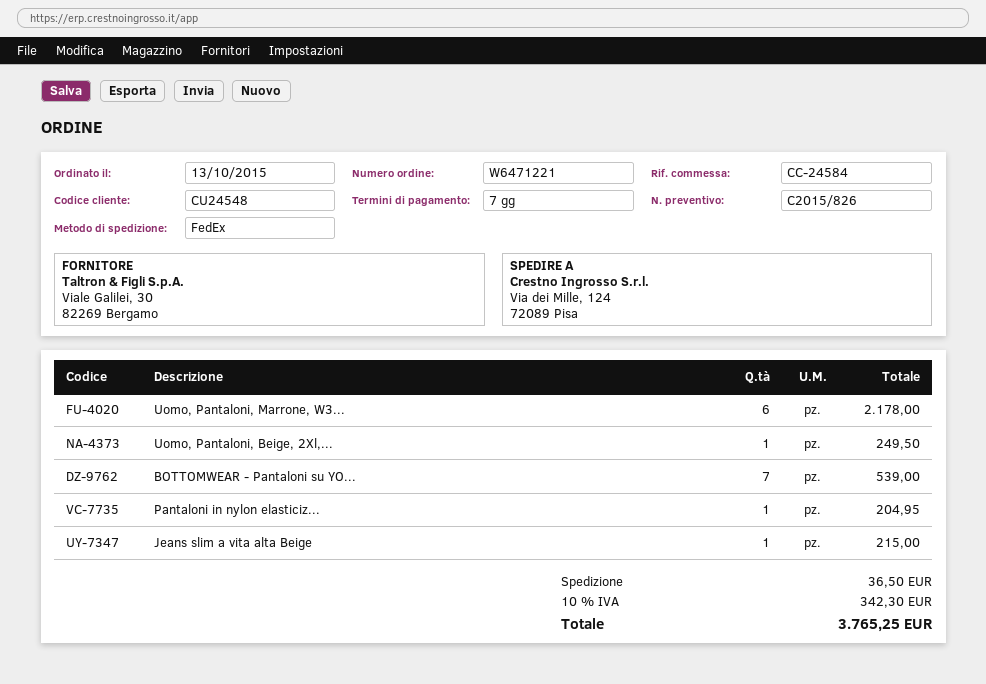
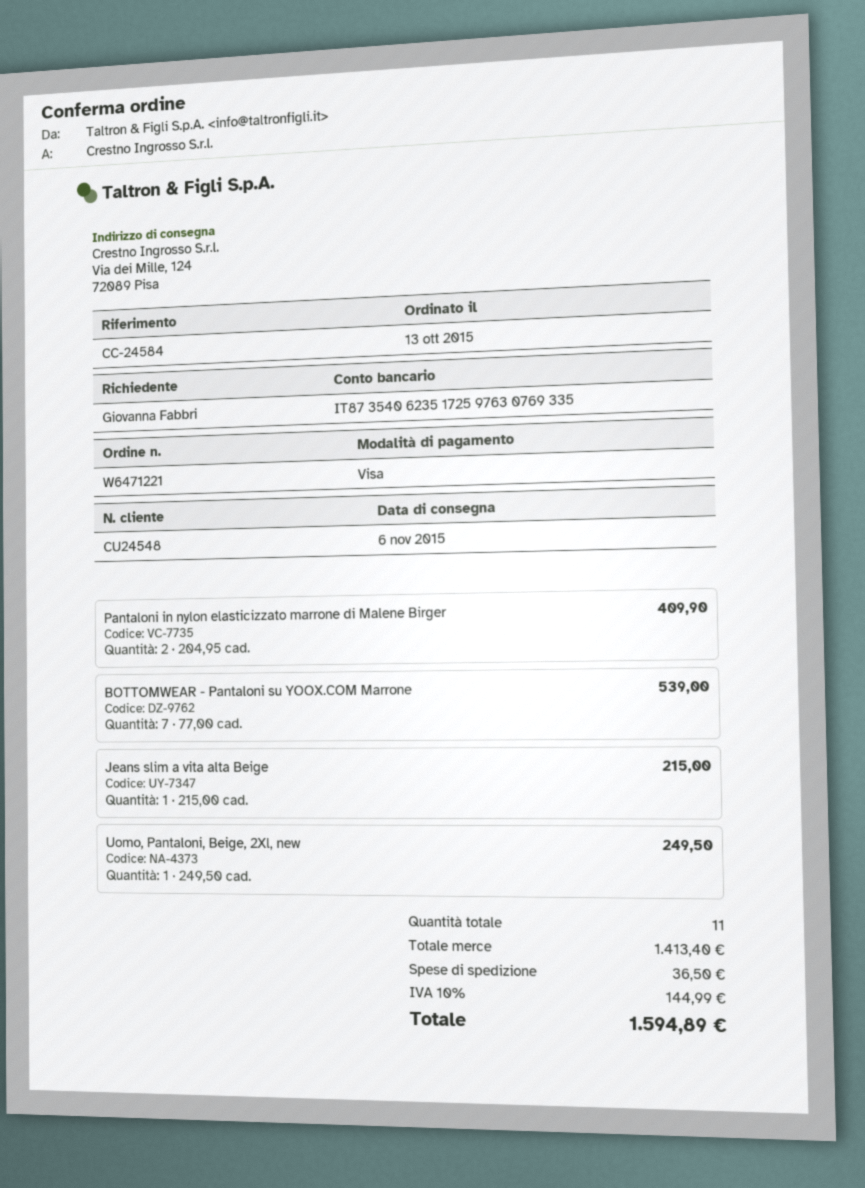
Uomo, Pantaloni, Marrone, W3...: 6 for 2178.00 -> none
Pantaloni in nylon elasticiz...: 1 for 204.95 -> 2 for 409.90
tax: 10% = 342.30 -> 10% = 144.99
total: 3765.25 -> 1594.89

